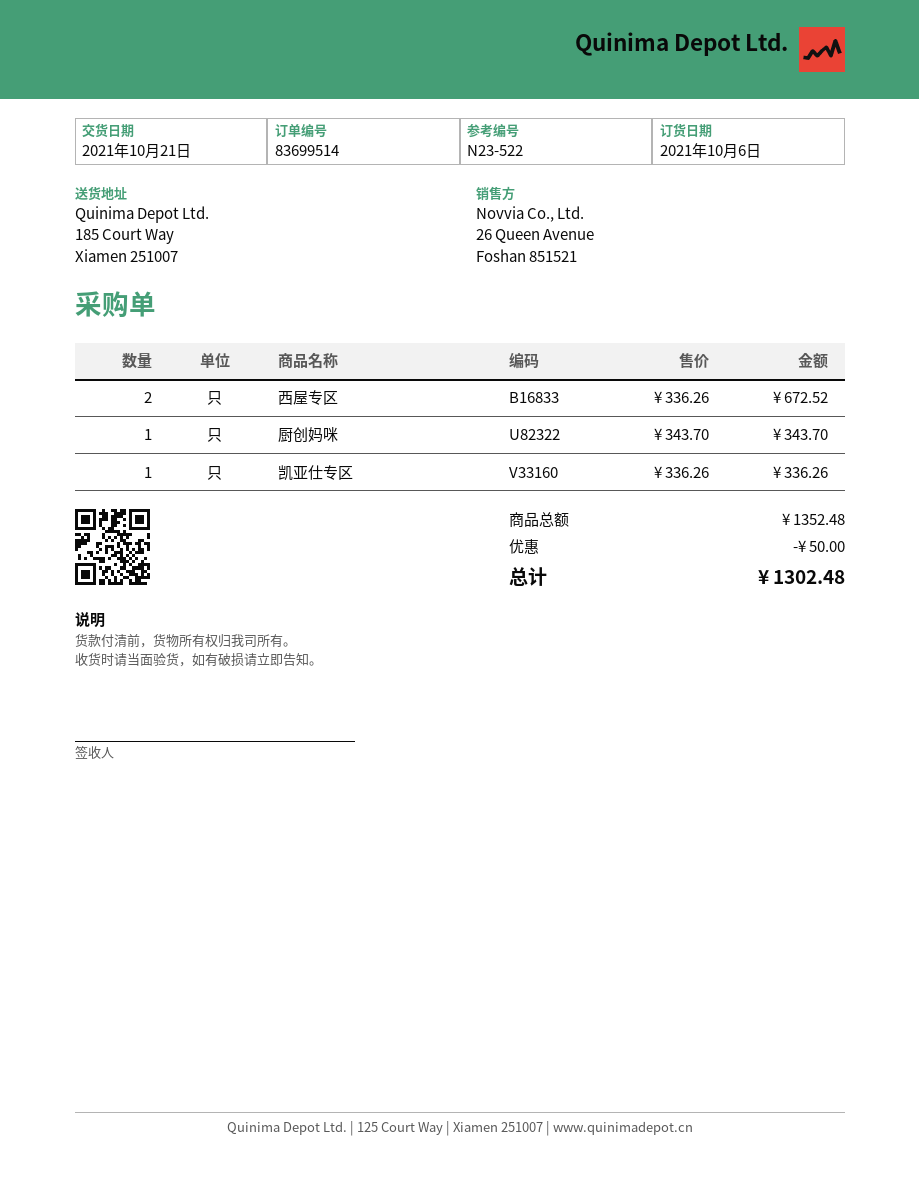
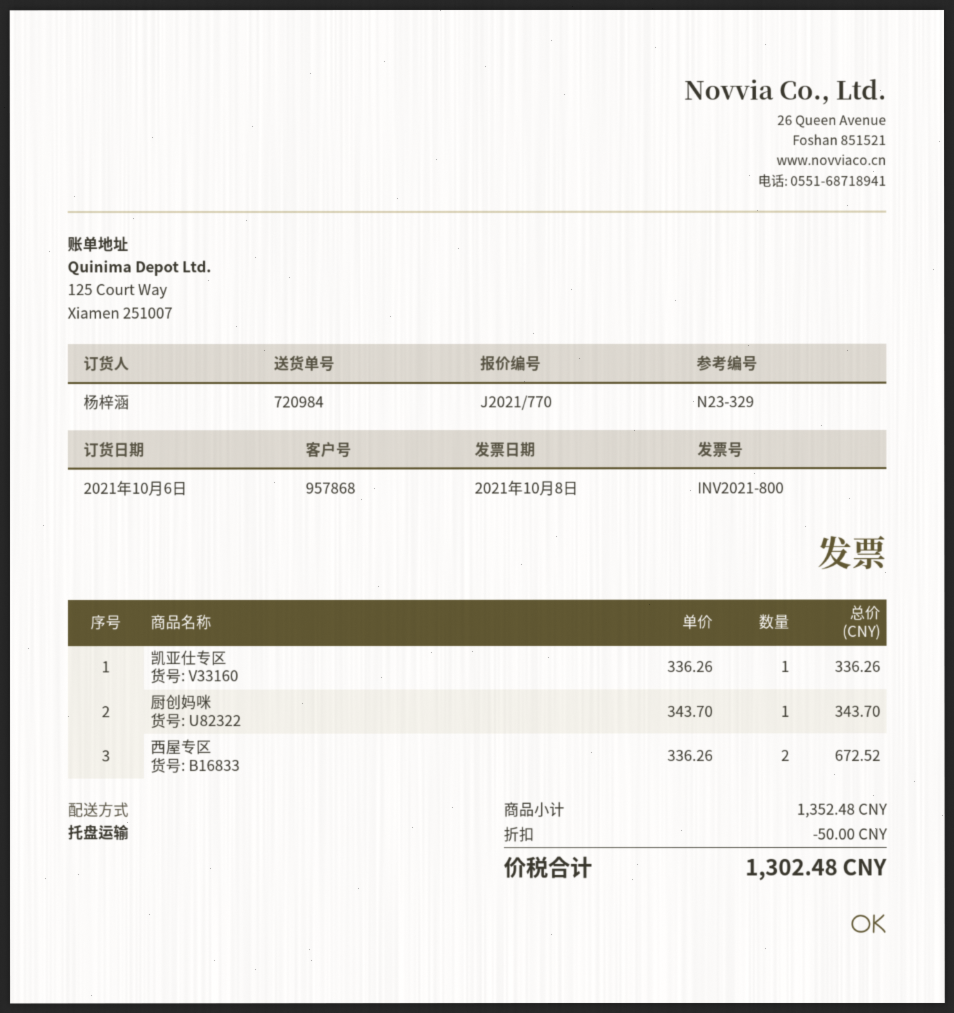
reference: N23-522 -> N23-329

